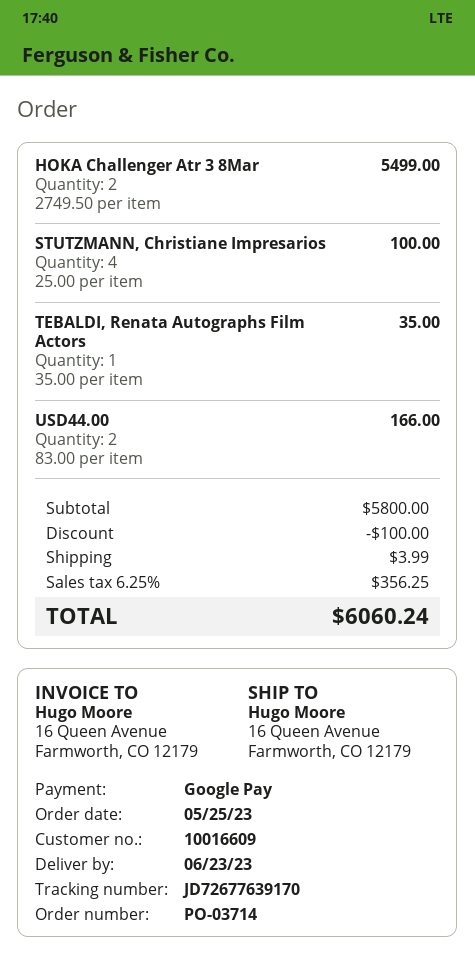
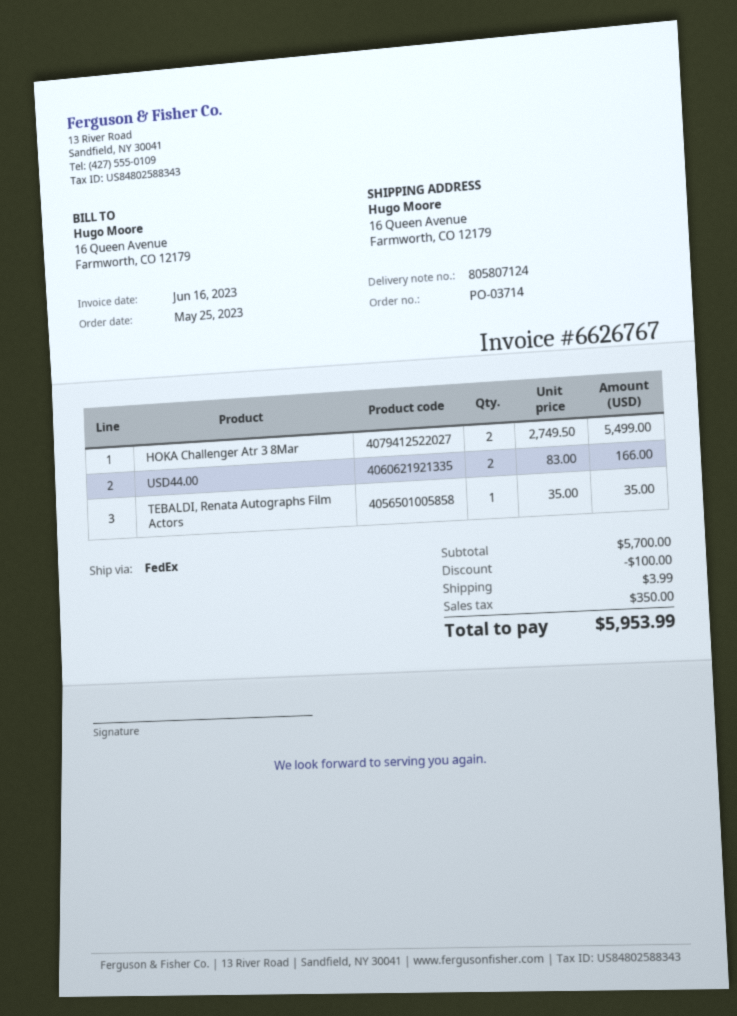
STUTZMANN, Christiane Impresarios: 4 x 25.00 = 100.00 -> none
subtotal: 5800.00 -> 5700.00
tax: 356.25 -> 350.00
total: 6060.24 -> 5953.99

